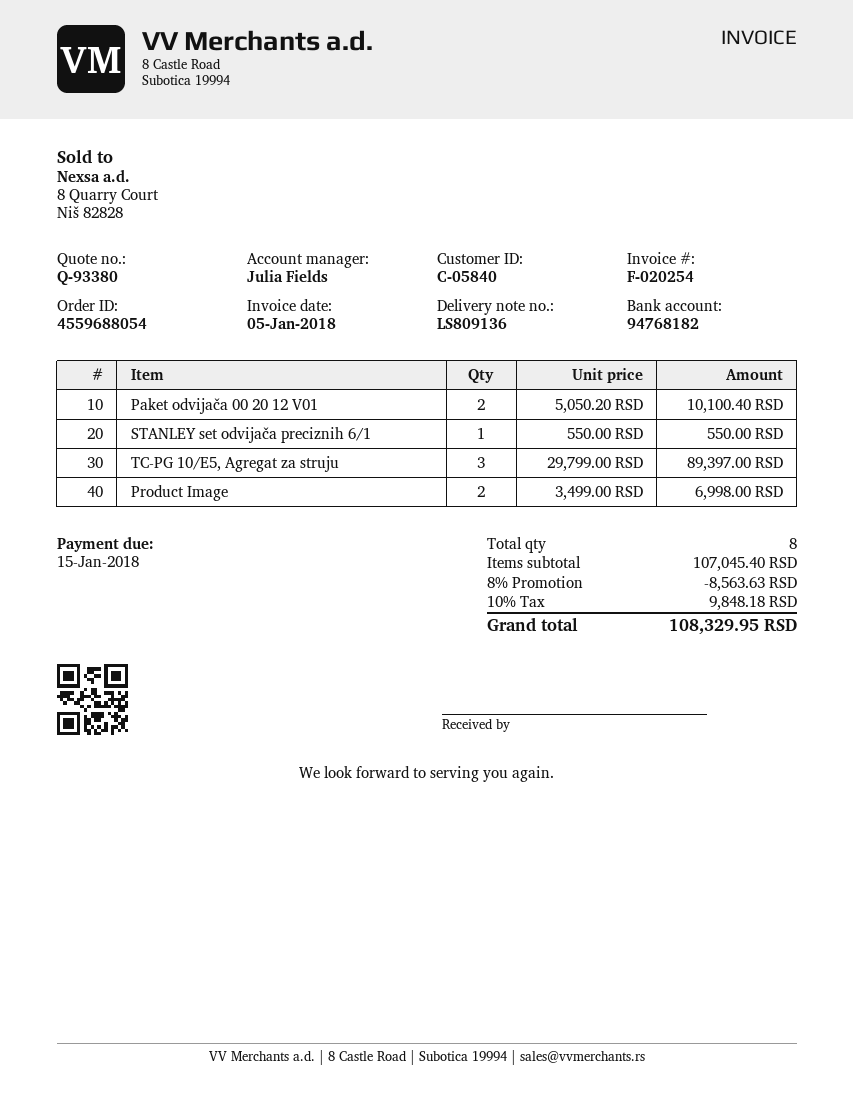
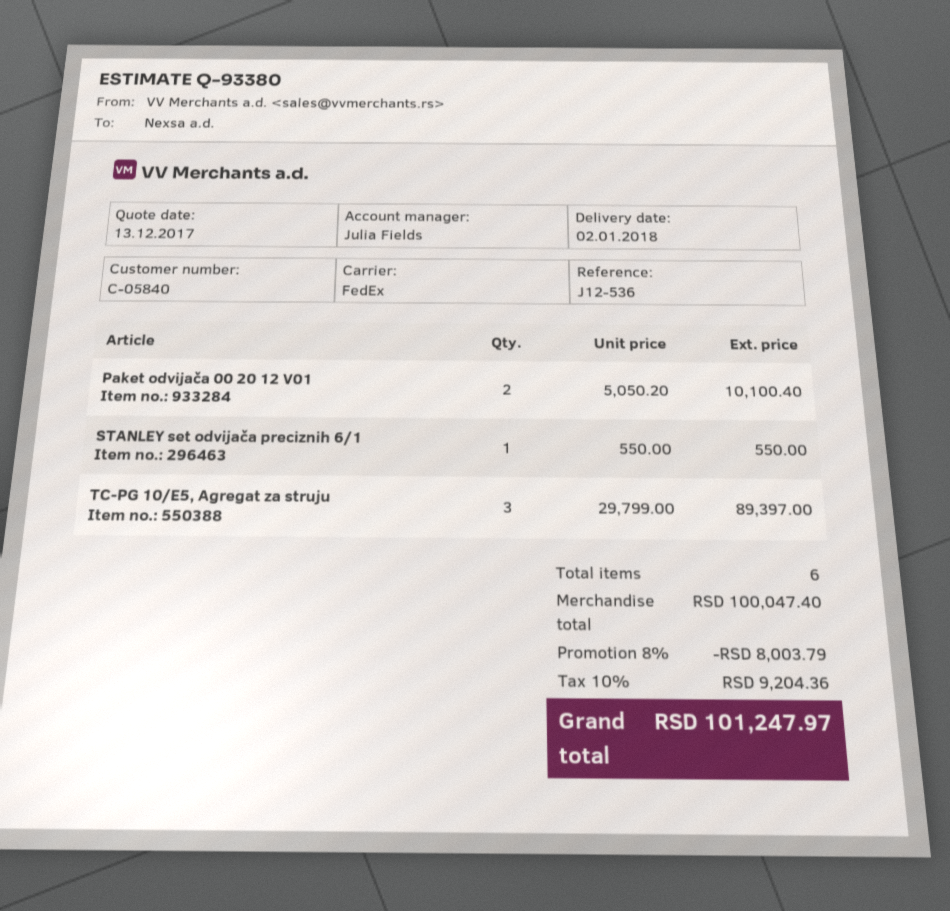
Product Image: 2 x 3499.00 = 6998.00 -> none
total quantity: 8 -> 6
subtotal: 107045.40 -> 100047.40
discount: 8% = 8563.63 -> 8% = 8003.79
tax: 10% = 9848.18 -> 10% = 9204.36
total: 108329.95 -> 101247.97

